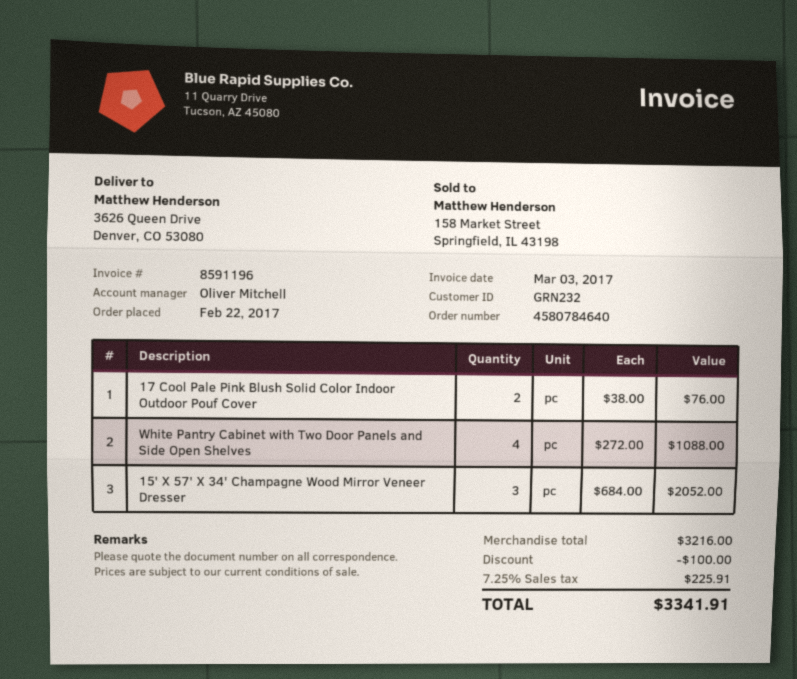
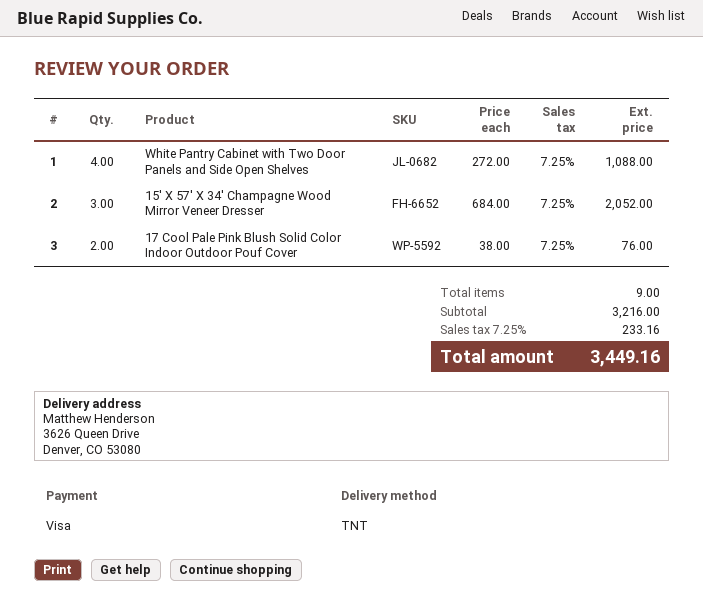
discount: 100.00 -> none
tax: 7.25% = 225.91 -> 7.25% = 233.16
total: 3341.91 -> 3449.16

